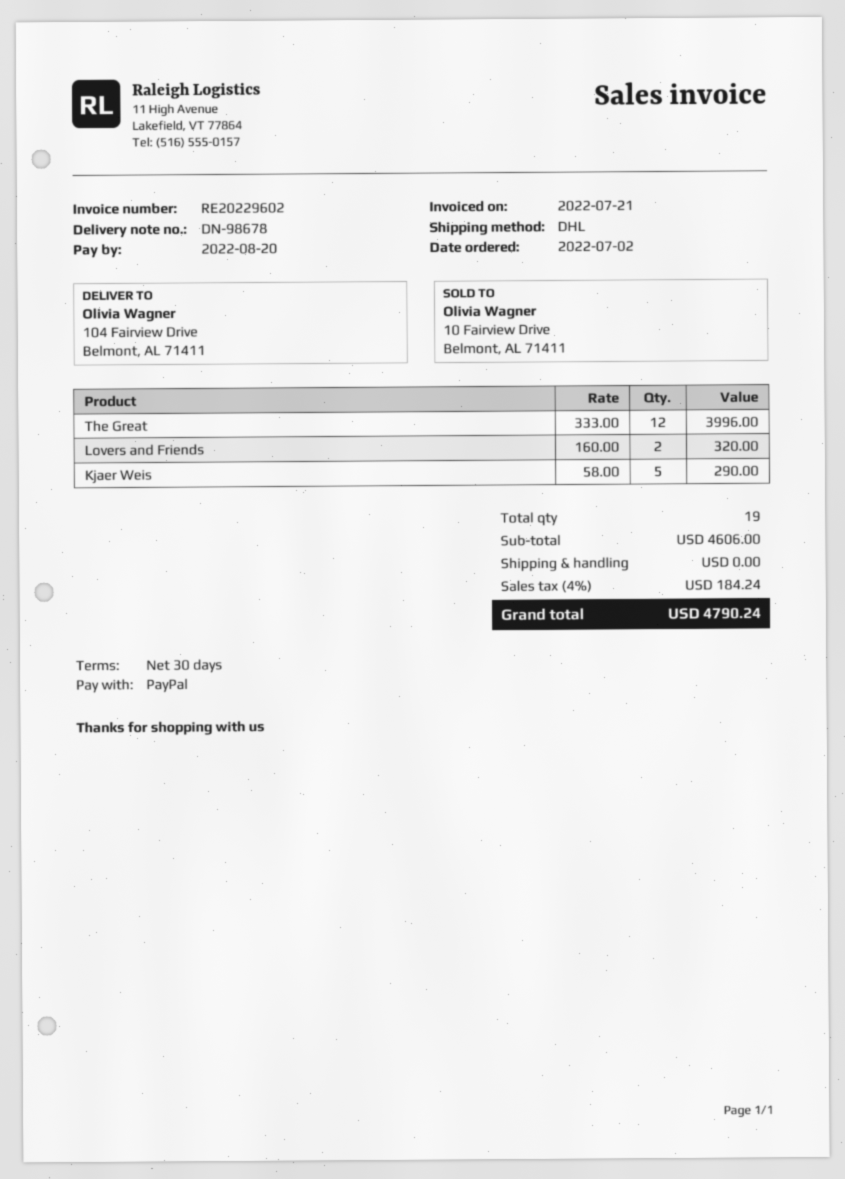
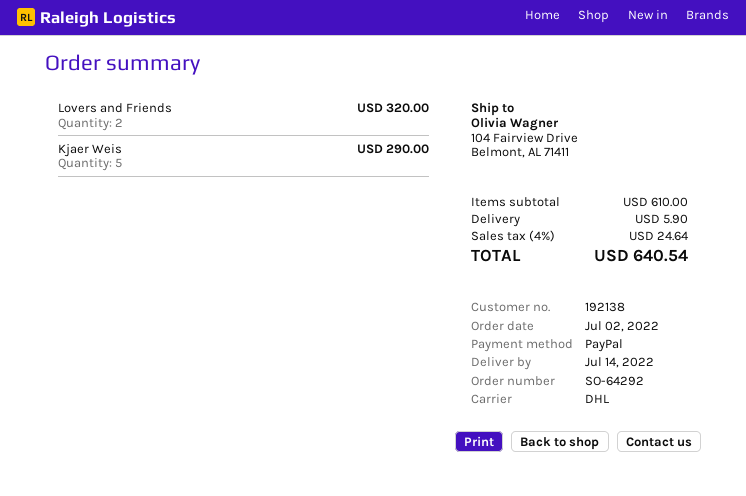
The Great: 12 for 3996.00 -> none
subtotal: 4606.00 -> 610.00
shipping: 0.00 -> 5.90
tax: 4% = 184.24 -> 4% = 24.64
total: 4790.24 -> 640.54

